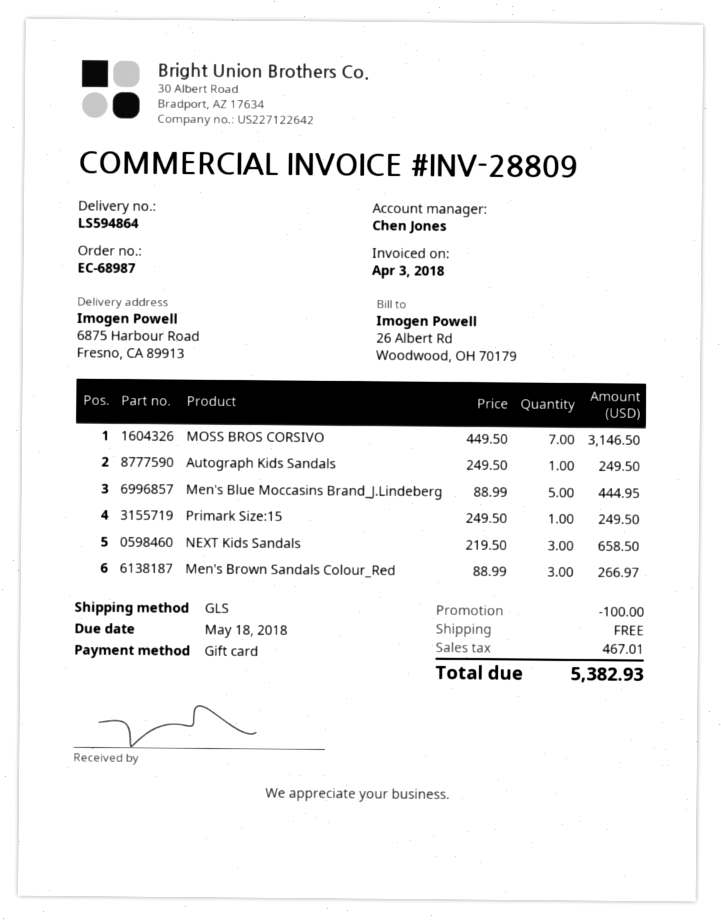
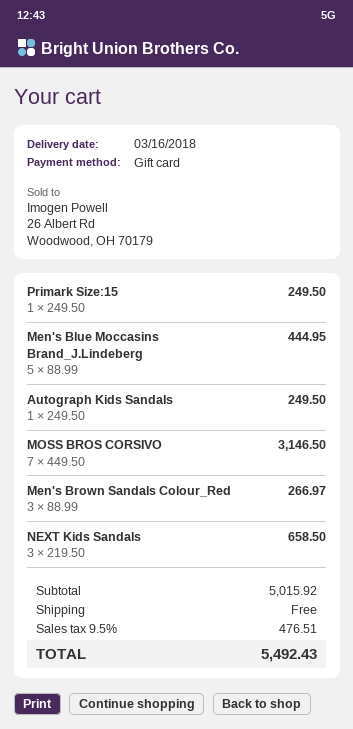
discount: 100.00 -> none
tax: 467.01 -> 476.51
total: 5382.93 -> 5492.43

